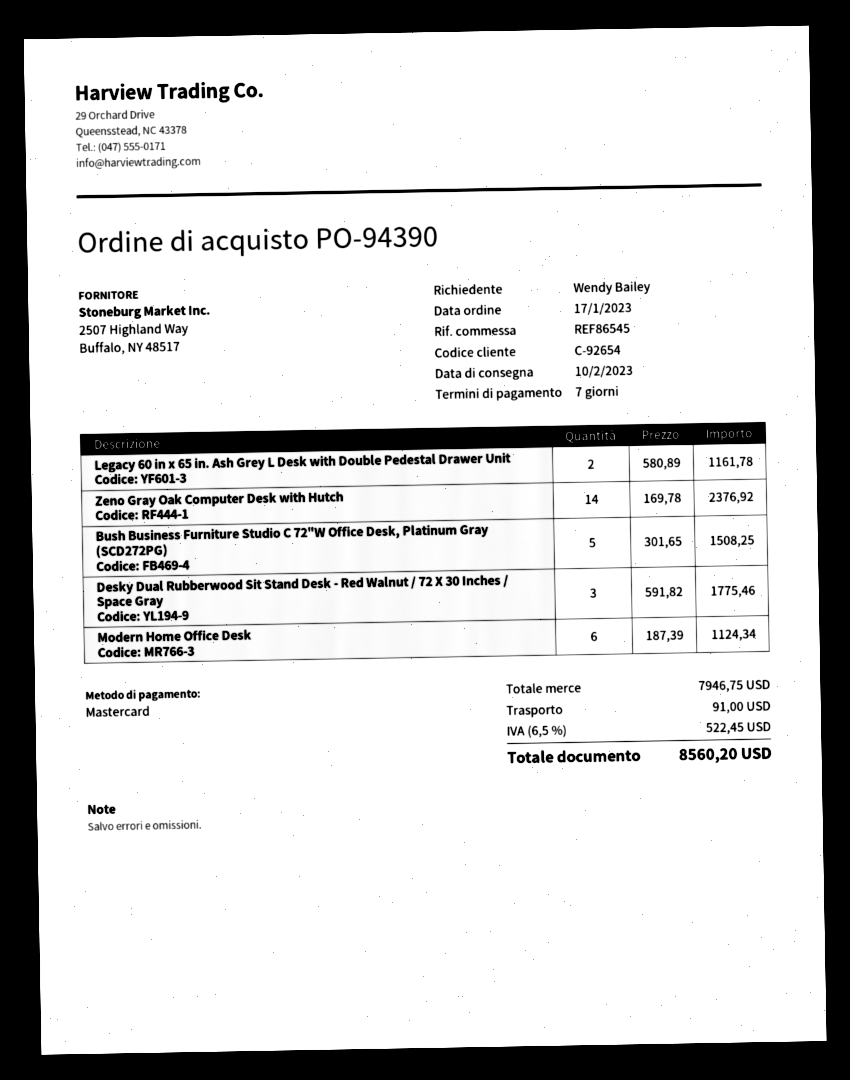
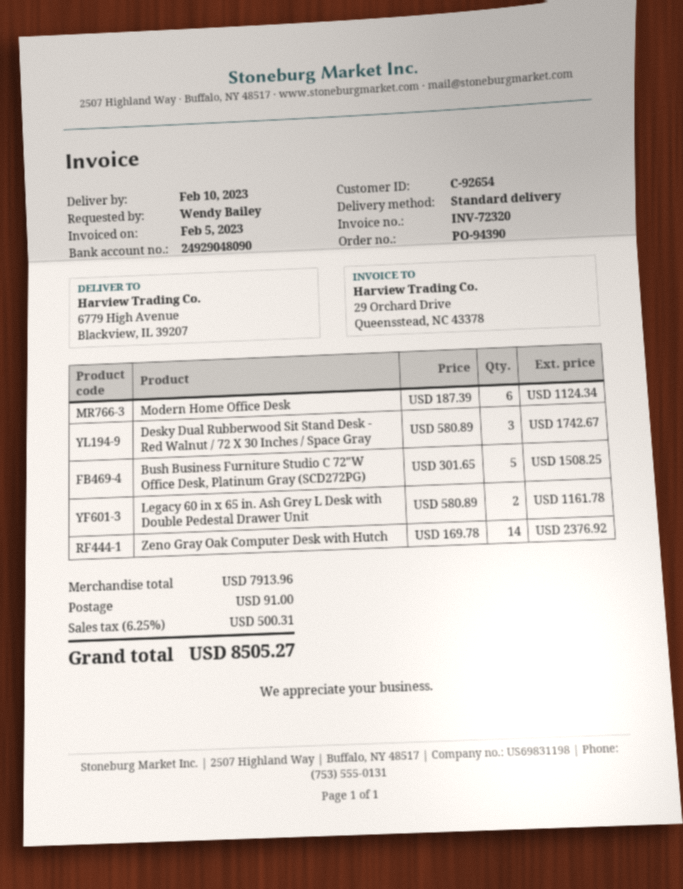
Desky Dual Rubberwood Sit Stand Desk - Red Walnut / 72 X 30 Inches / Space Gray: 3 x 591.82 = 1775.46 -> 3 x 580.89 = 1742.67
subtotal: 7946.75 -> 7913.96
tax: 6.5% = 522.45 -> 6.25% = 500.31
total: 8560.20 -> 8505.27

